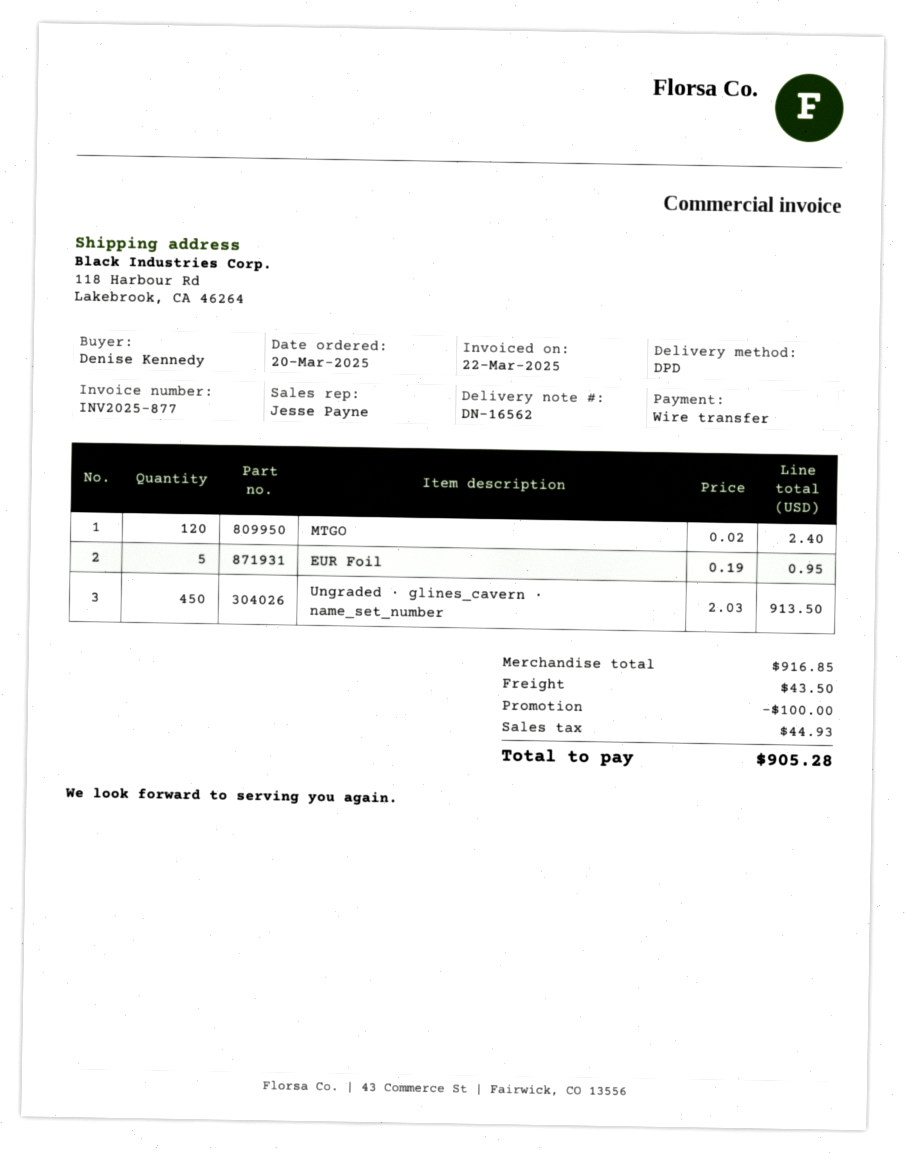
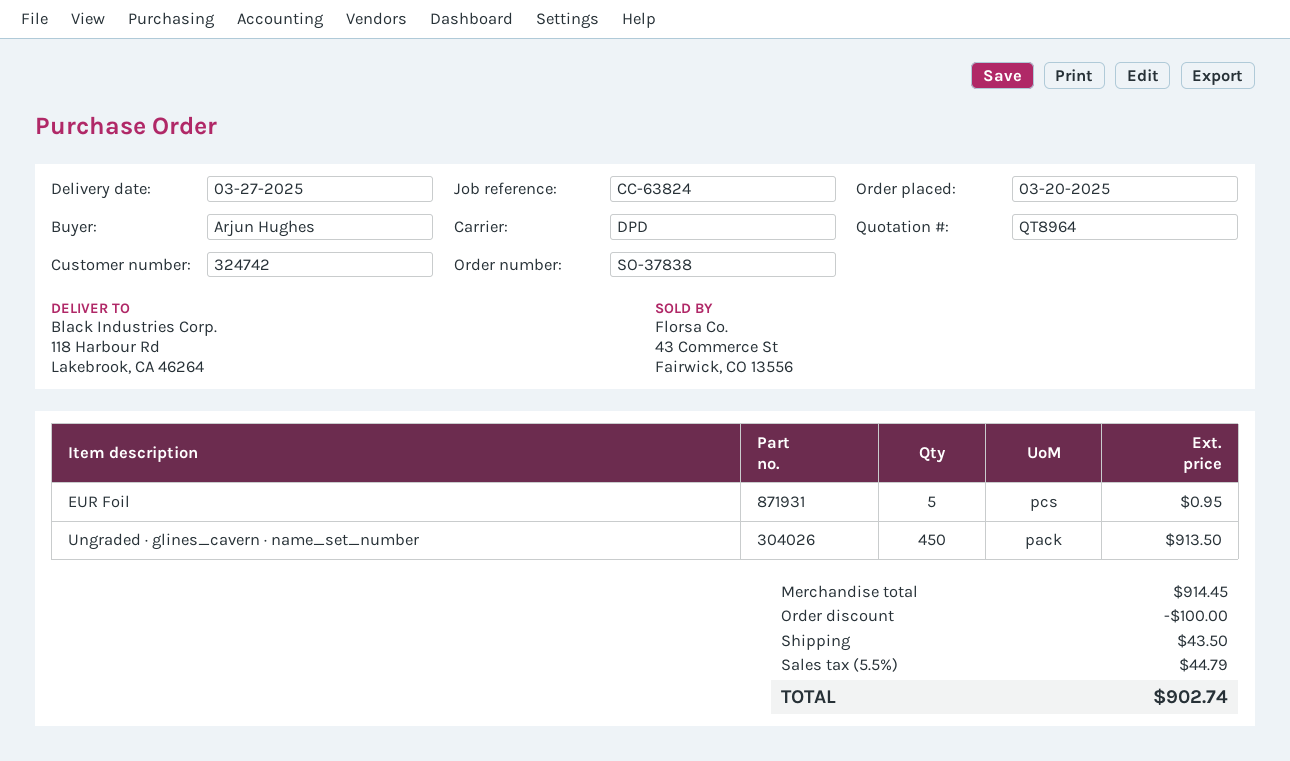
ordered by: Denise Kennedy -> Arjun Hughes
MTGO: 120 for 2.40 -> none
subtotal: 916.85 -> 914.45
tax: 44.93 -> 44.79
total: 905.28 -> 902.74

